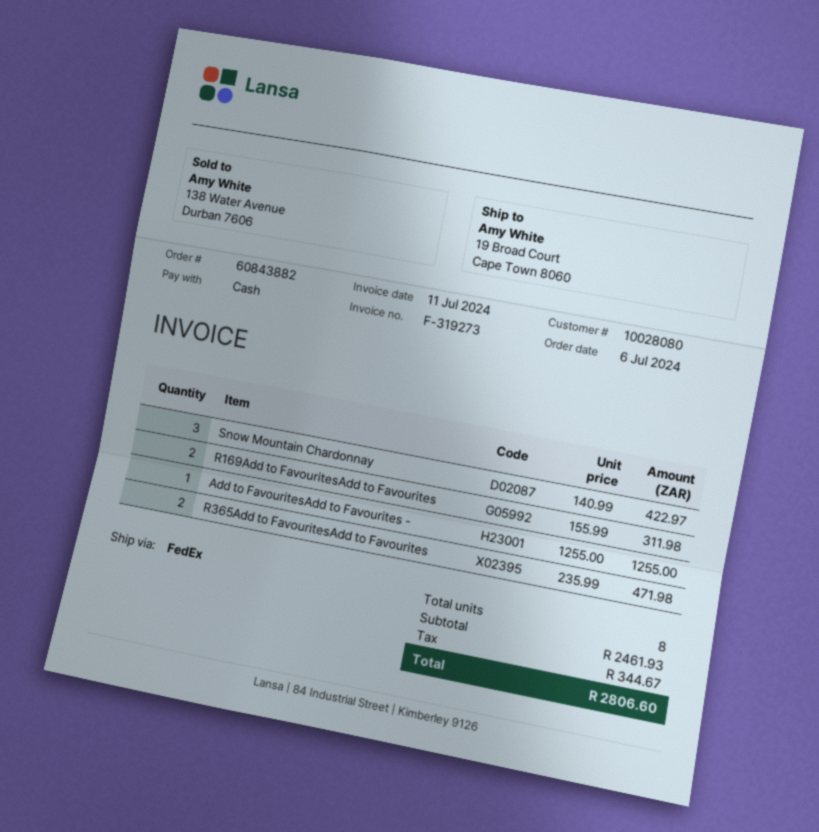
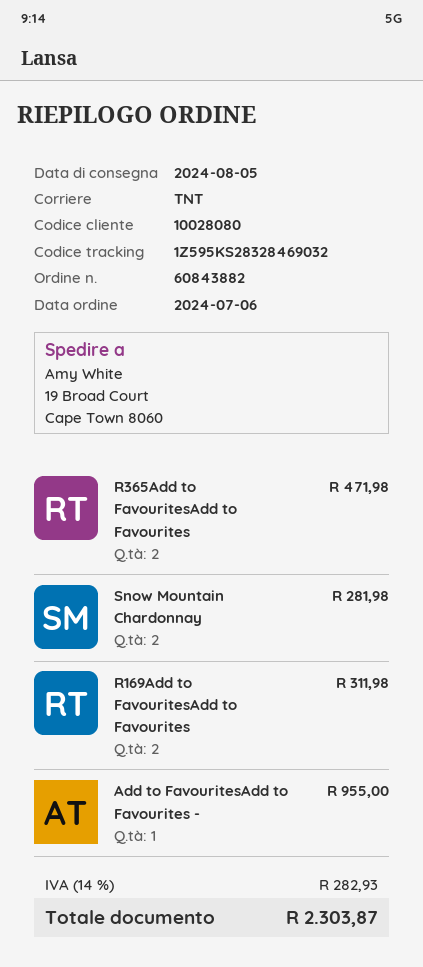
shipping method: FedEx -> TNT
Snow Mountain Chardonnay: 3 for 422.97 -> 2 for 281.98
Add to FavouritesAdd to Favourites -: 1 for 1255.00 -> 1 for 955.00
tax: 344.67 -> 282.93
total: 2806.60 -> 2303.87

